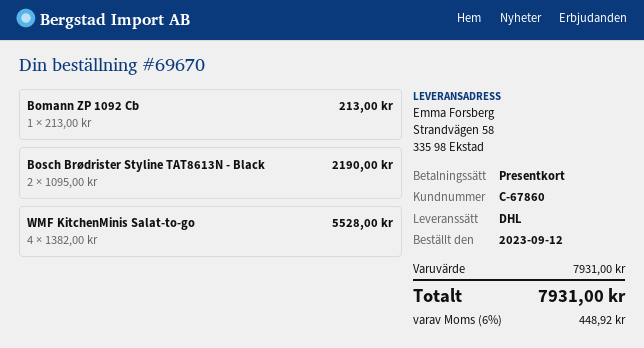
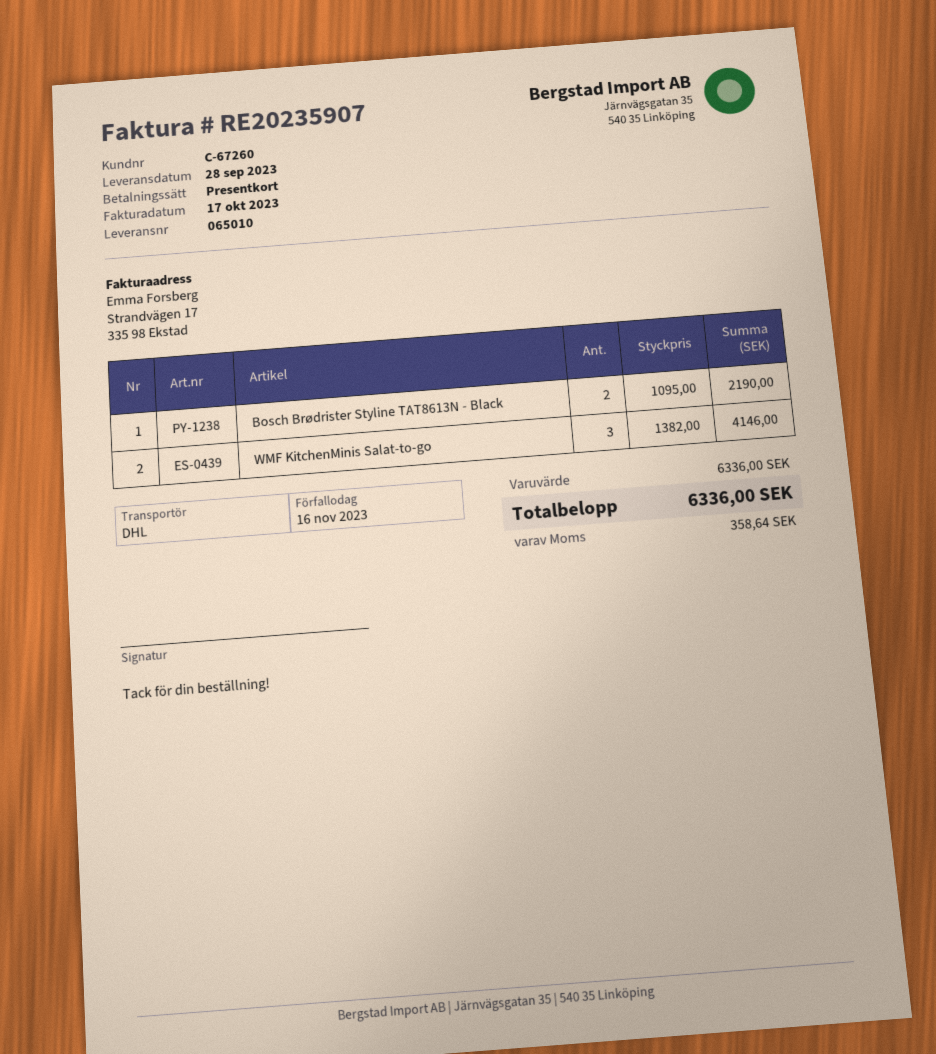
customer number: C-67860 -> C-67260
Bomann ZP 1092 Cb: 1 x 213.00 = 213.00 -> none
WMF KitchenMinis Salat-to-go: 4 x 1382.00 = 5528.00 -> 3 x 1382.00 = 4146.00
subtotal: 7931.00 -> 6336.00
tax: 448.92 -> 358.64
total: 7931.00 -> 6336.00

